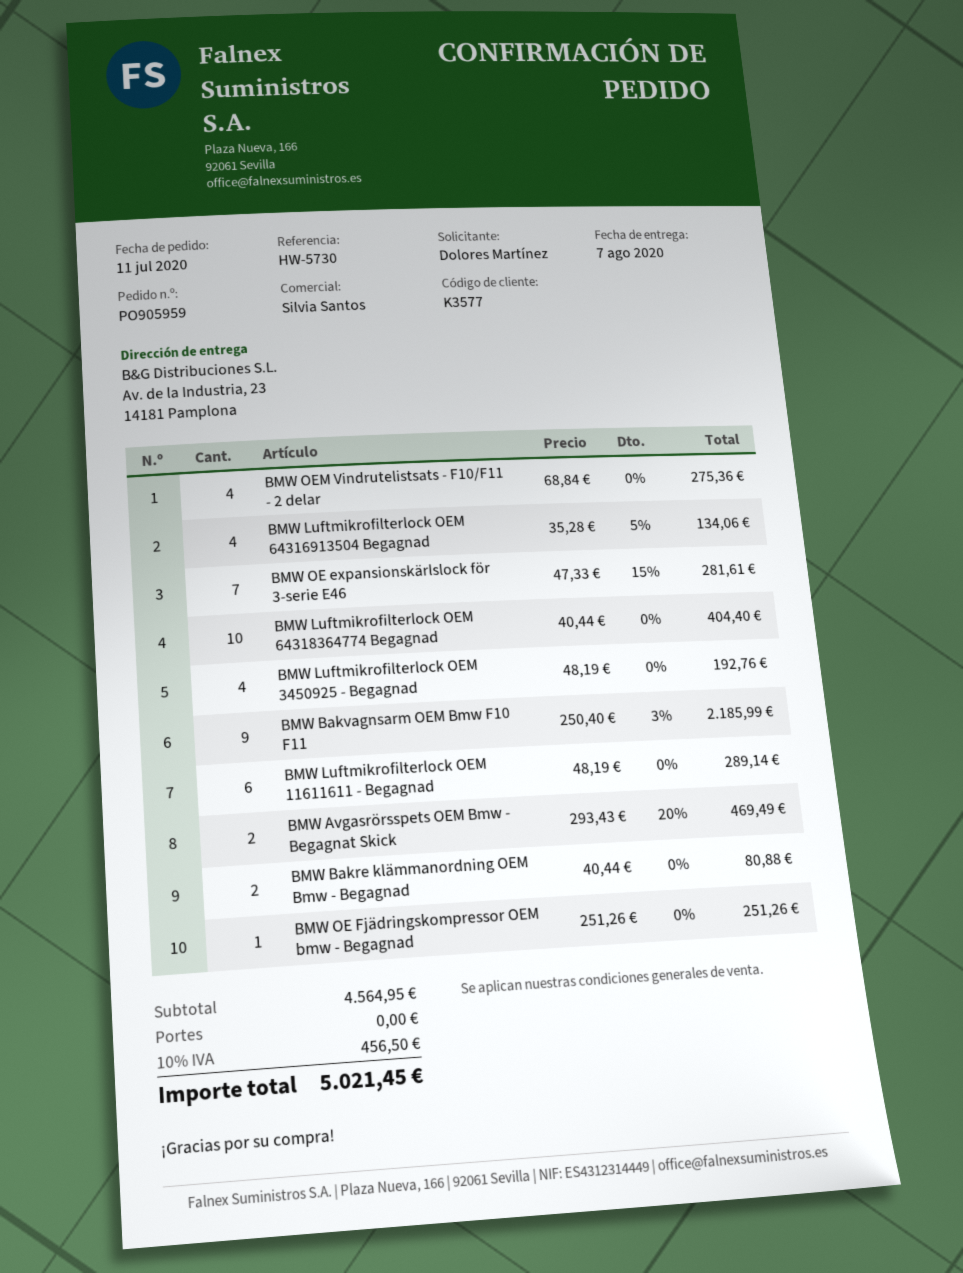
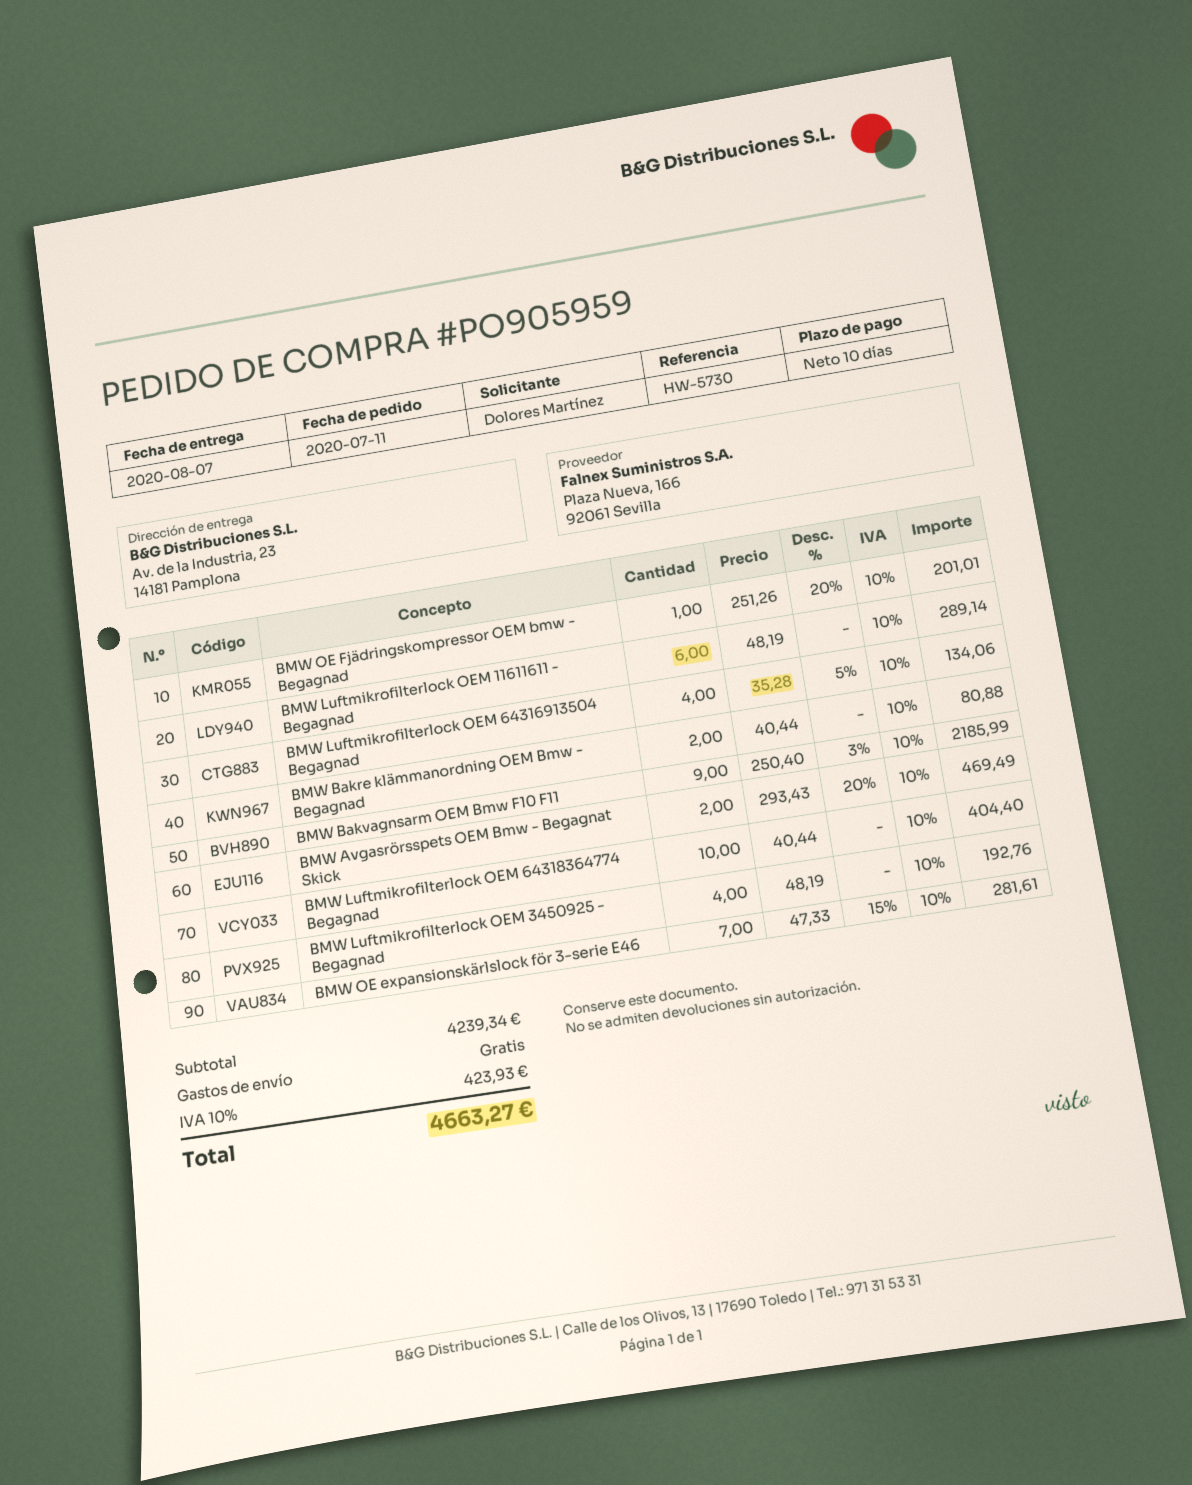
BMW OEM Vindrutelistsats - F10/F11 - 2 delar: 4 x 68.84 = 275.36 -> none
BMW OE Fjädringskompressor OEM bmw - Begagnad: 1 x 251.26 = 251.26 -> 1 x 251.26 - 20% = 201.01
subtotal: 4564.95 -> 4239.34
tax: 10% = 456.50 -> 10% = 423.93
total: 5021.45 -> 4663.27

